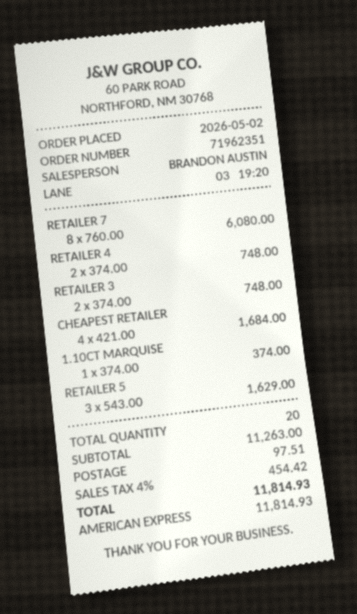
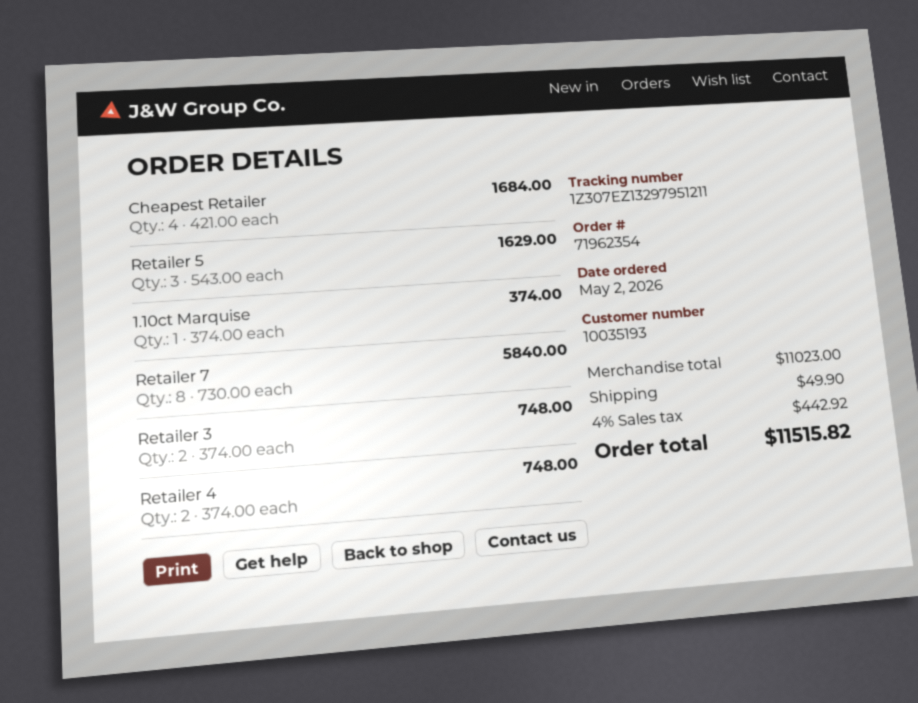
order number: 71962351 -> 71962354
RETAILER 7: 8 x 760.00 = 6080.00 -> 8 x 730.00 = 5840.00
subtotal: 11263.00 -> 11023.00
shipping: 97.51 -> 49.90
tax: 4% = 454.42 -> 4% = 442.92
total: 11814.93 -> 11515.82

